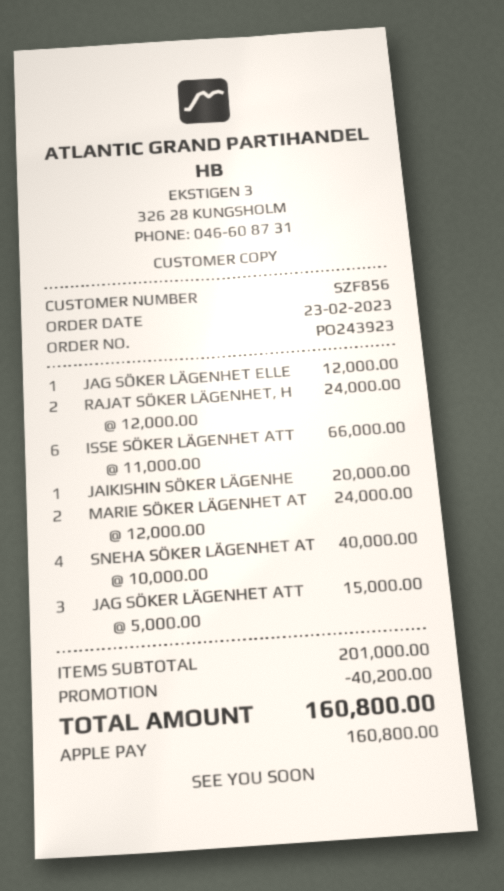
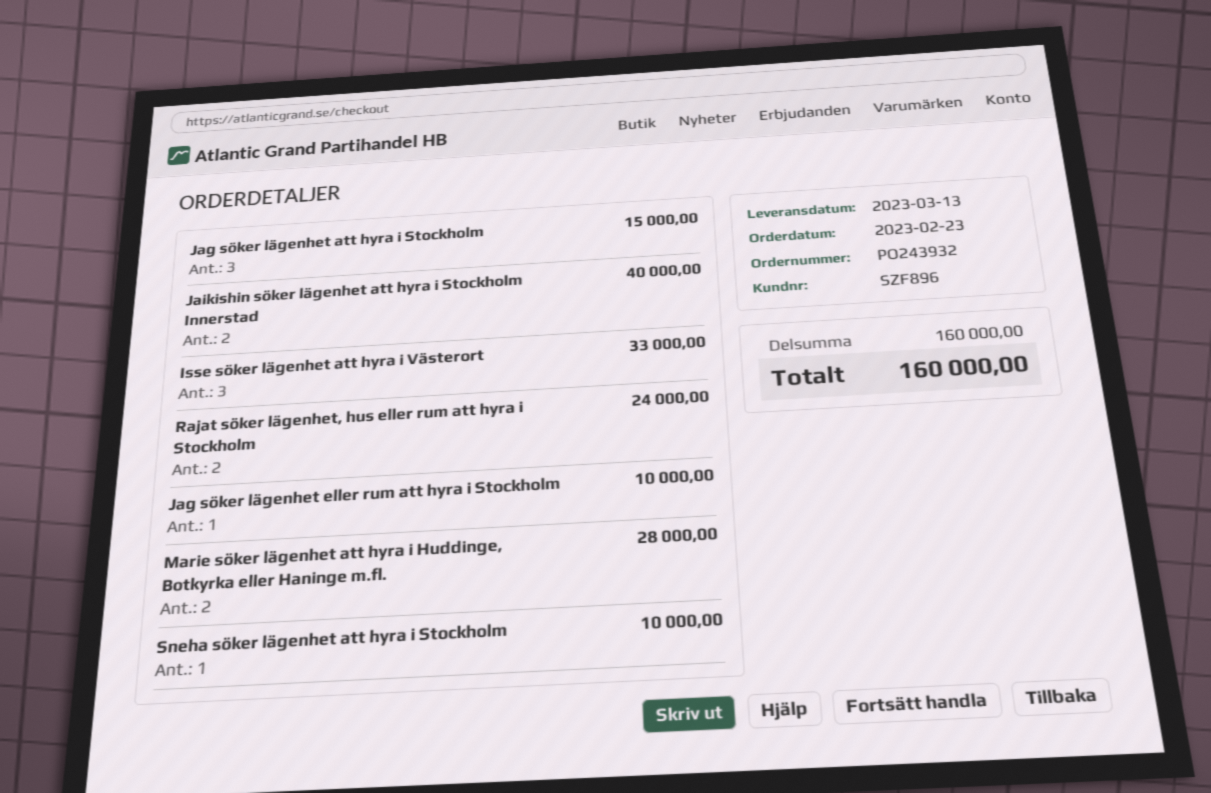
order number: PO243923 -> PO243932
customer number: SZF856 -> SZF896
JAG SÖKER LÄGENHET ELLE: 1 for 12000.00 -> 1 for 10000.00
ISSE SÖKER LÄGENHET ATT: 6 for 66000.00 -> 3 for 33000.00
JAIKISHIN SÖKER LÄGENHE: 1 for 20000.00 -> 2 for 40000.00
MARIE SÖKER LÄGENHET AT: 2 for 24000.00 -> 2 for 28000.00
SNEHA SÖKER LÄGENHET AT: 4 for 40000.00 -> 1 for 10000.00
subtotal: 201000.00 -> 160000.00
discount: 40200.00 -> none
total: 160800.00 -> 160000.00

